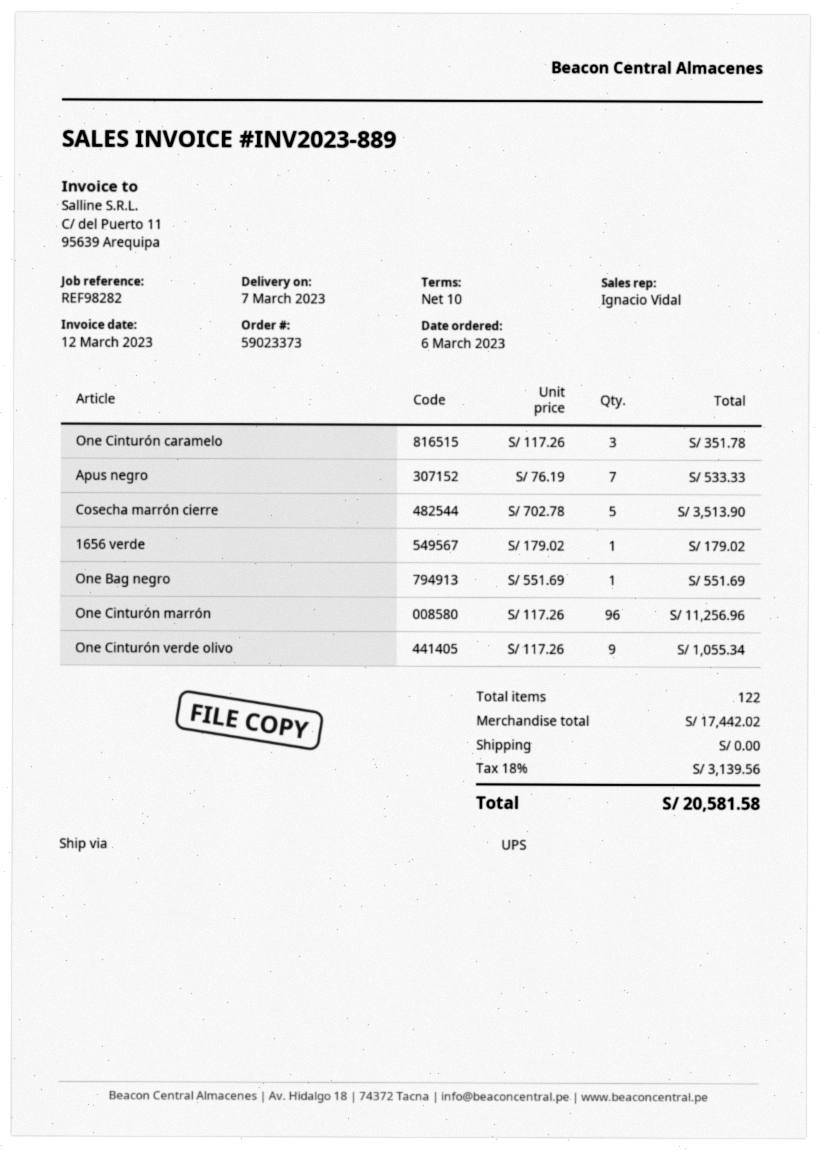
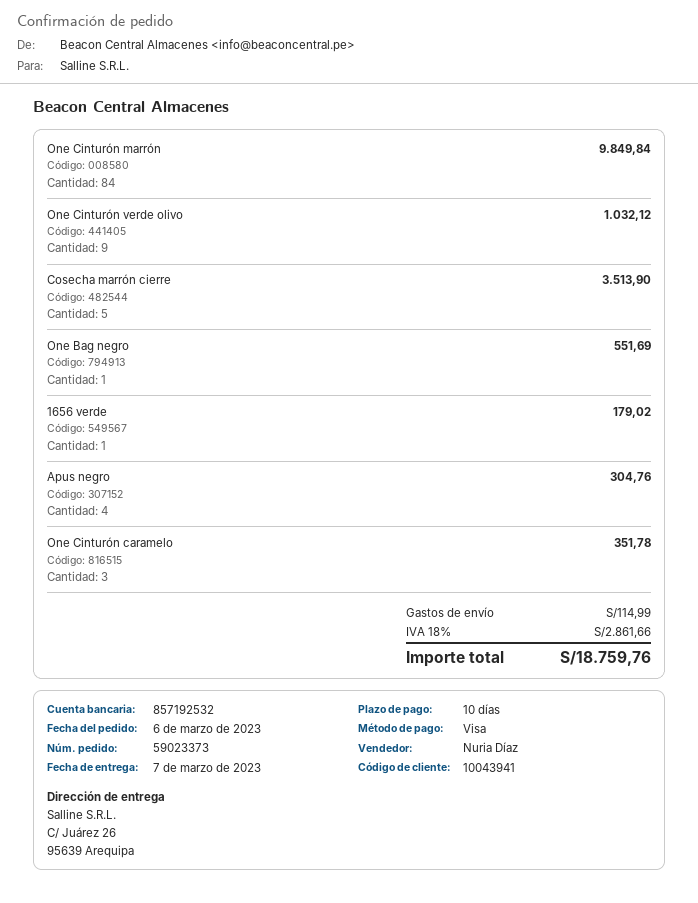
sales rep: Ignacio Vidal -> Nuria Díaz
Apus negro: 7 for 533.33 -> 4 for 304.76
One Cinturón marrón: 96 for 11256.96 -> 84 for 9849.84
One Cinturón verde olivo: 9 for 1055.34 -> 9 for 1032.12
shipping: 0.00 -> 114.99
tax: 18% = 3139.56 -> 18% = 2861.66
total: 20581.58 -> 18759.76

